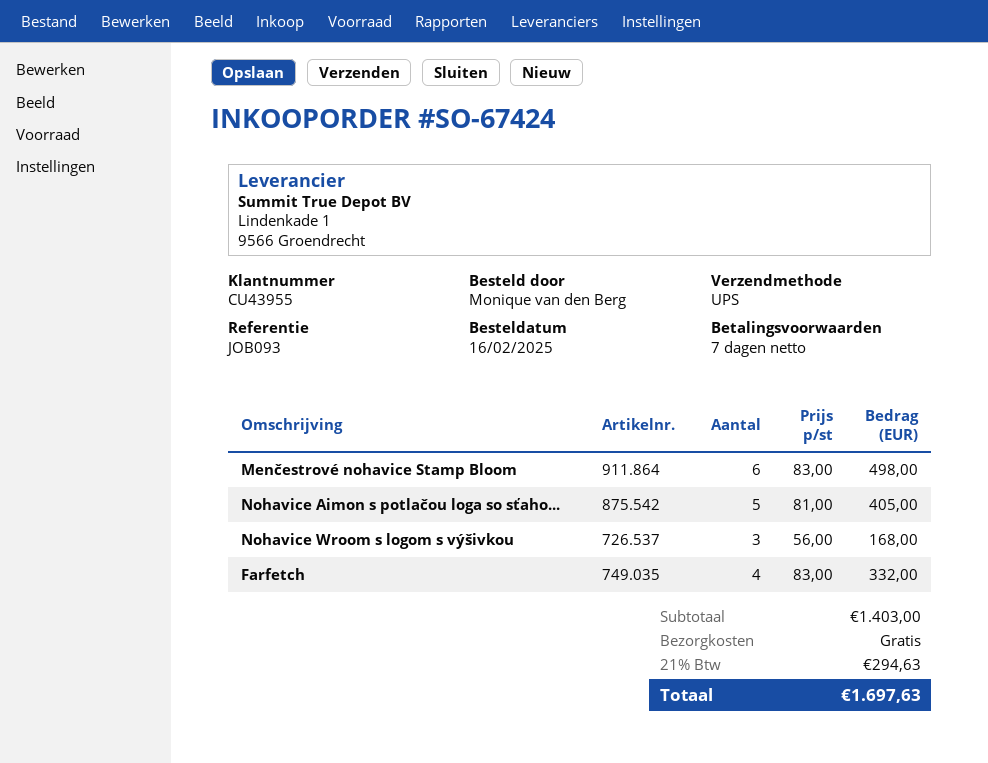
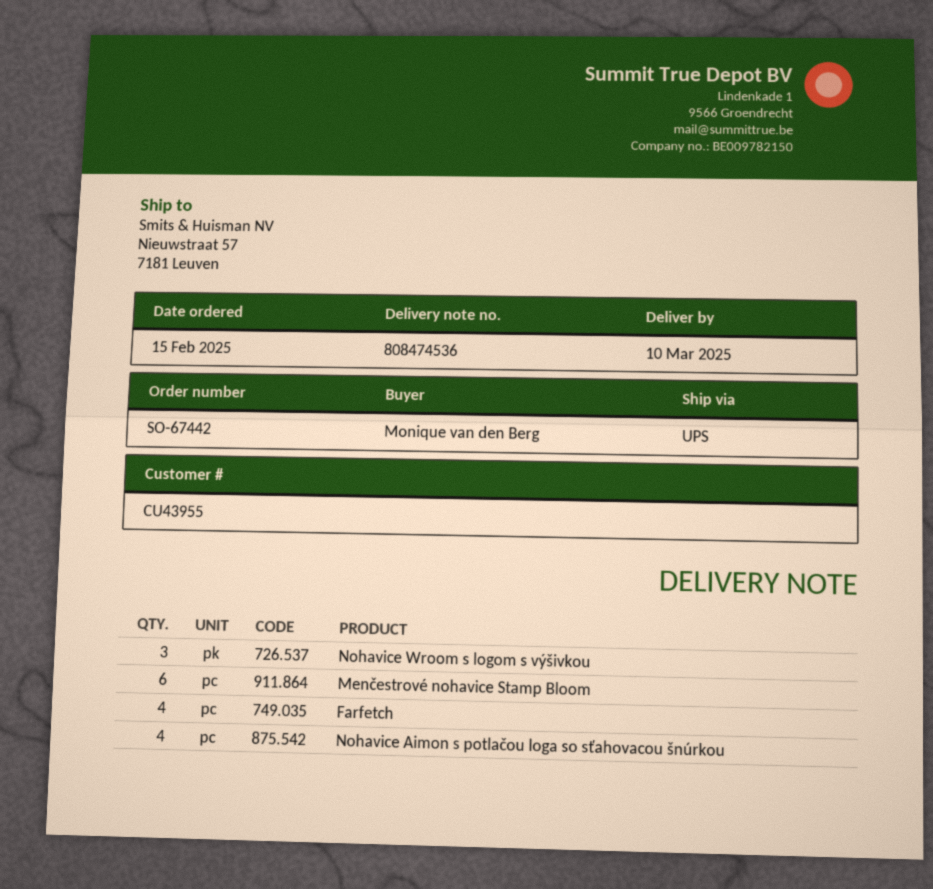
order number: SO-67424 -> SO-67442
order date: 2025-02-16 -> 2025-02-15
Nohavice Aimon s potlačou loga so sťaho...: 5 -> 4

